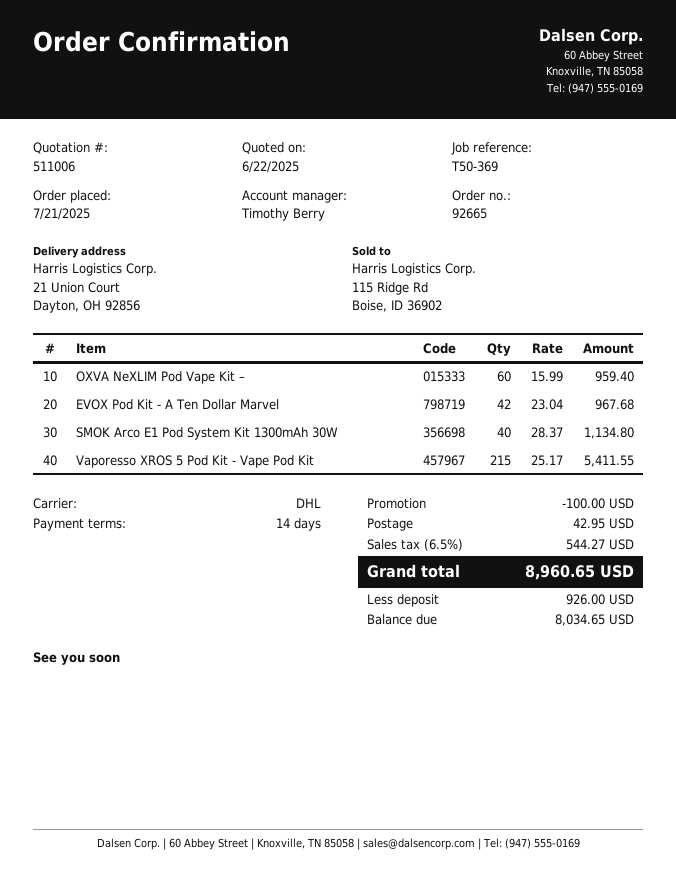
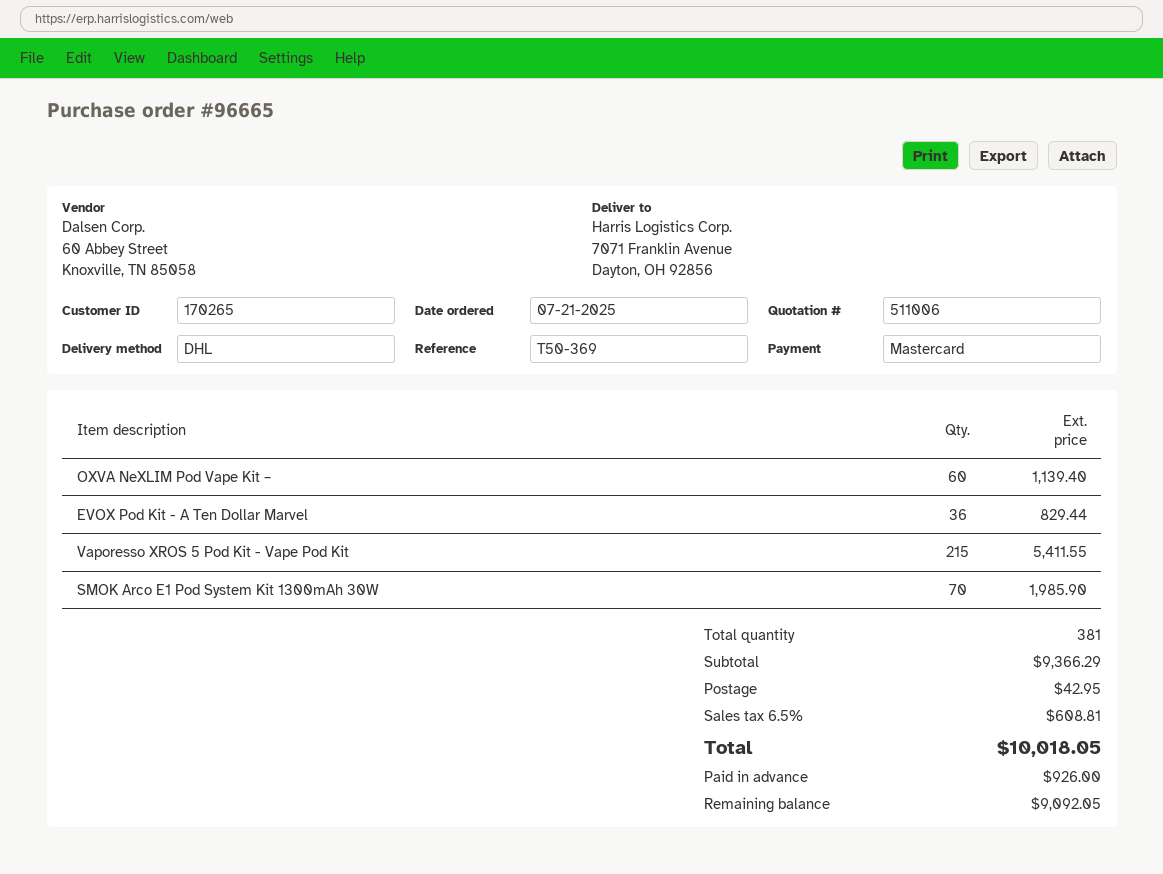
order number: 92665 -> 96665
ship to: 21 Union Court, Dayton, OH 92856 -> 7071 Franklin Avenue, Dayton, OH 92856
OXVA NeXLIM Pod Vape Kit –: 60 for 959.40 -> 60 for 1139.40
EVOX Pod Kit - A Ten Dollar Marvel: 42 for 967.68 -> 36 for 829.44
SMOK Arco E1 Pod System Kit 1300mAh 30W: 40 for 1134.80 -> 70 for 1985.90
discount: 100.00 -> none
tax: 6.5% = 544.27 -> 6.5% = 608.81
total: 8960.65 -> 10018.05
balance: 8034.65 -> 9092.05

